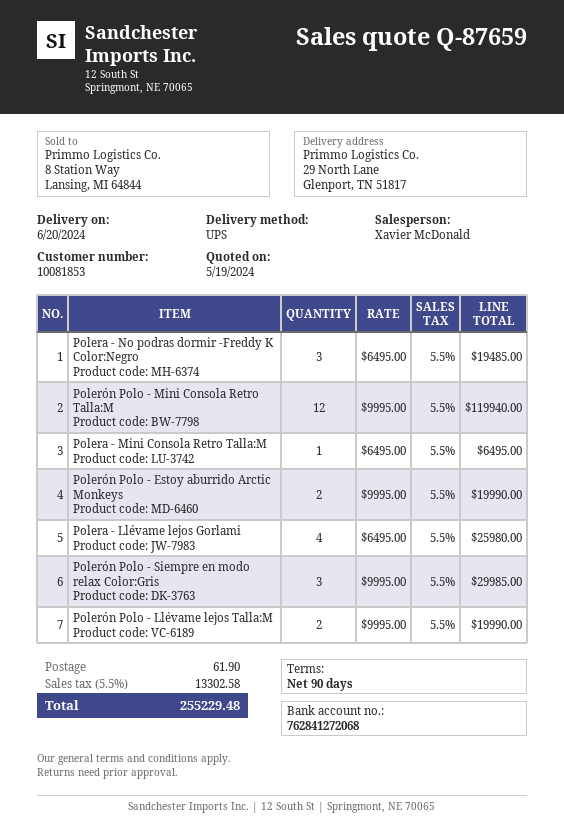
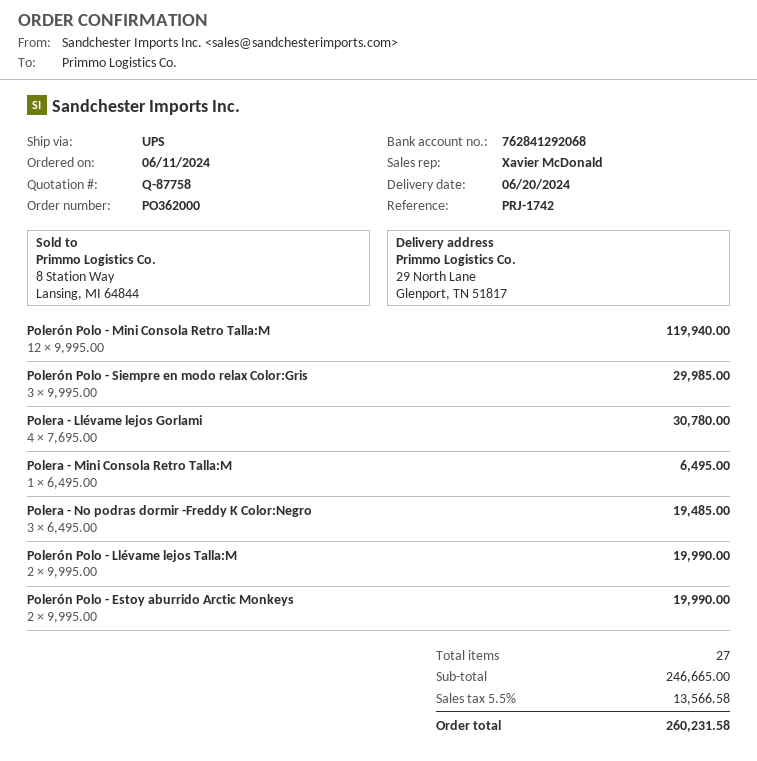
quote number: Q-87659 -> Q-87758
bank account: 762841272068 -> 762841292068
Polera - Llévame lejos Gorlami: 4 x 6495.00 = 25980.00 -> 4 x 7695.00 = 30780.00
shipping: 61.90 -> none
tax: 5.5% = 13302.58 -> 5.5% = 13566.58
total: 255229.48 -> 260231.58

